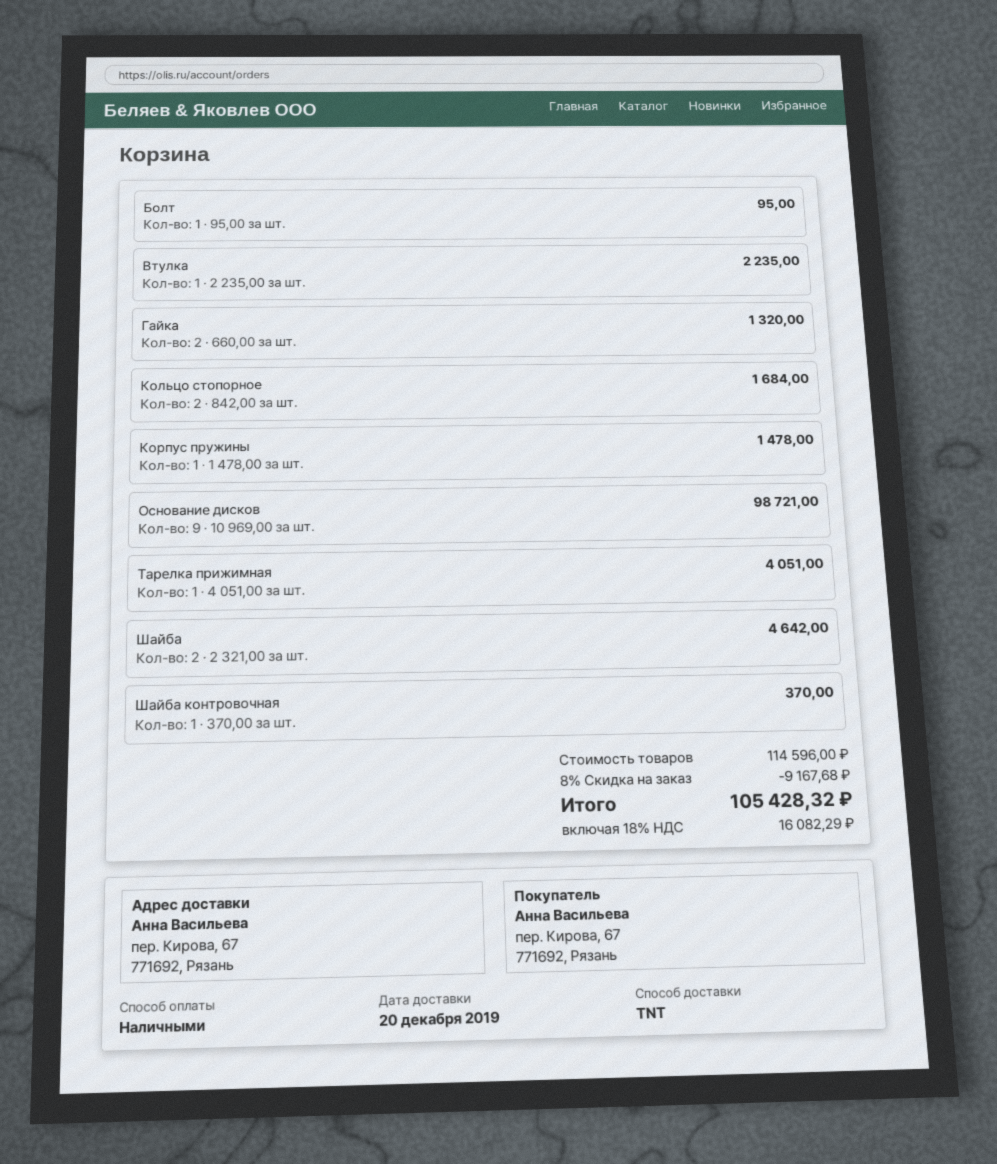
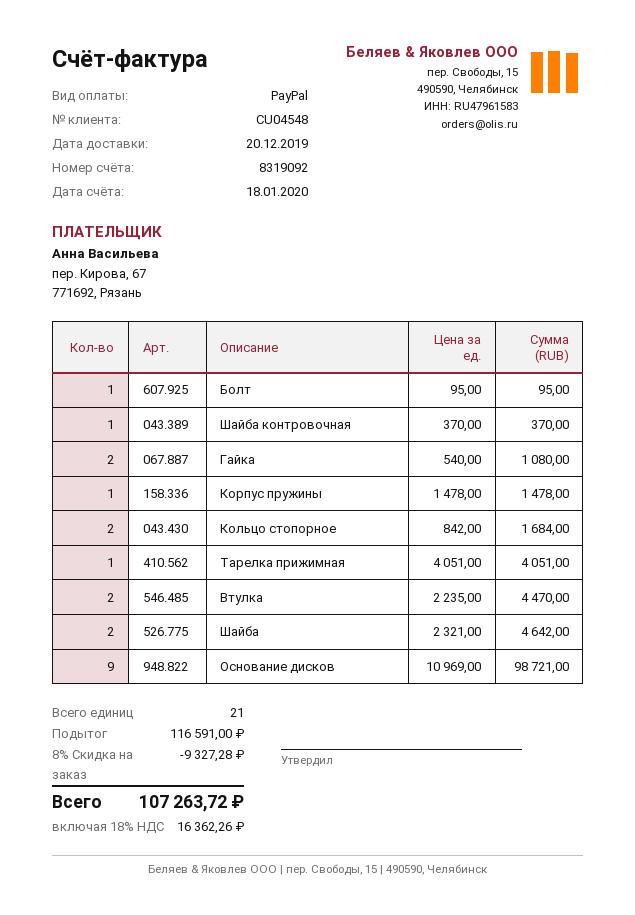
payment method: cash -> PayPal
Втулка: 1 x 2235.00 = 2235.00 -> 2 x 2235.00 = 4470.00
Гайка: 2 x 660.00 = 1320.00 -> 2 x 540.00 = 1080.00
subtotal: 114596.00 -> 116591.00
discount: 8% = 9167.68 -> 8% = 9327.28
tax: 18% = 16082.29 -> 18% = 16362.26
total: 105428.32 -> 107263.72

